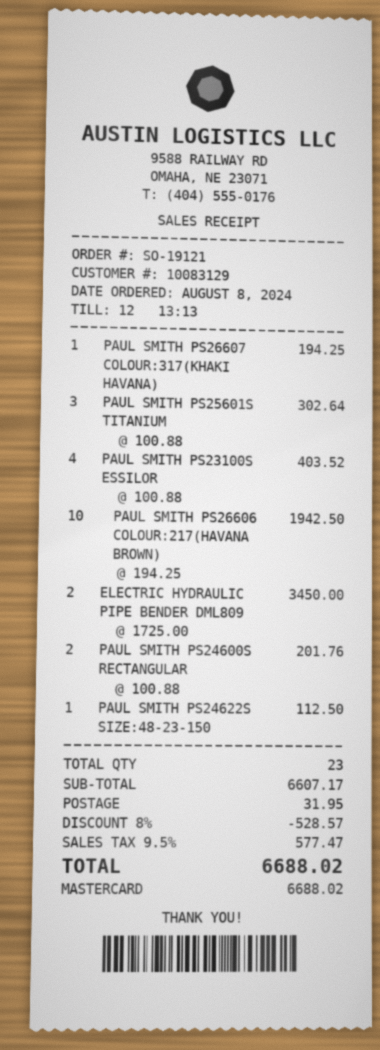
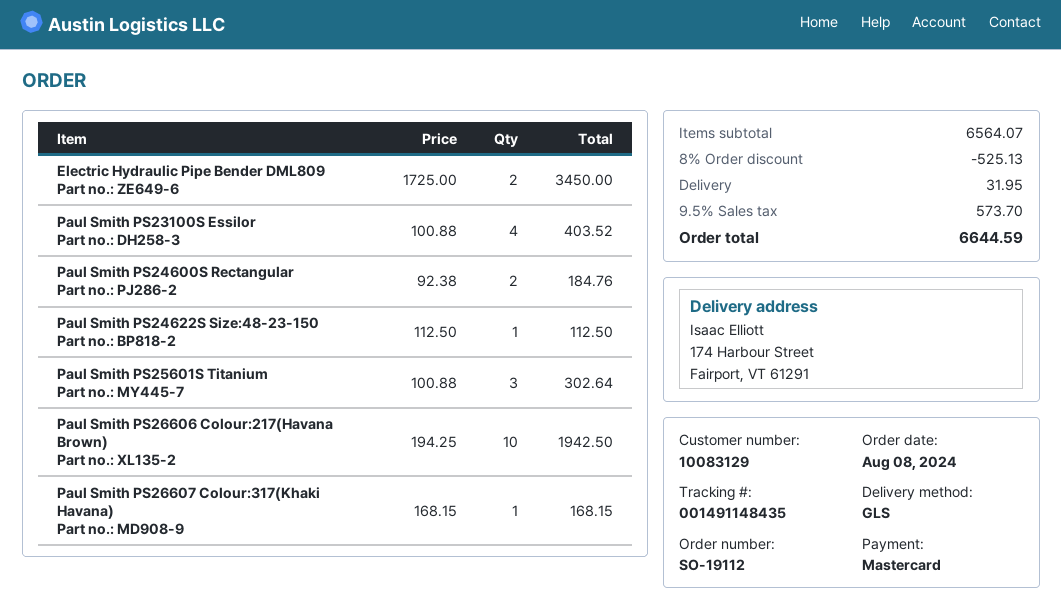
order number: SO-19121 -> SO-19112
PAUL SMITH PS26607 COLOUR:317(KHAKI HAVANA): 1 x 194.25 = 194.25 -> 1 x 168.15 = 168.15
PAUL SMITH PS24600S RECTANGULAR: 2 x 100.88 = 201.76 -> 2 x 92.38 = 184.76
subtotal: 6607.17 -> 6564.07
discount: 8% = 528.57 -> 8% = 525.13
tax: 9.5% = 577.47 -> 9.5% = 573.70
total: 6688.02 -> 6644.59

